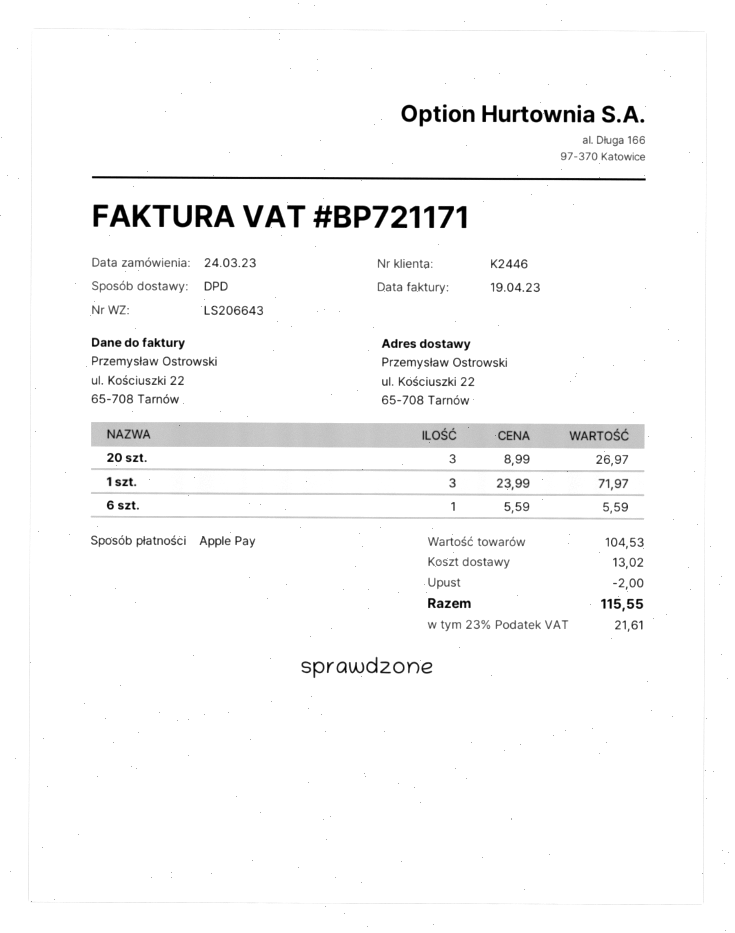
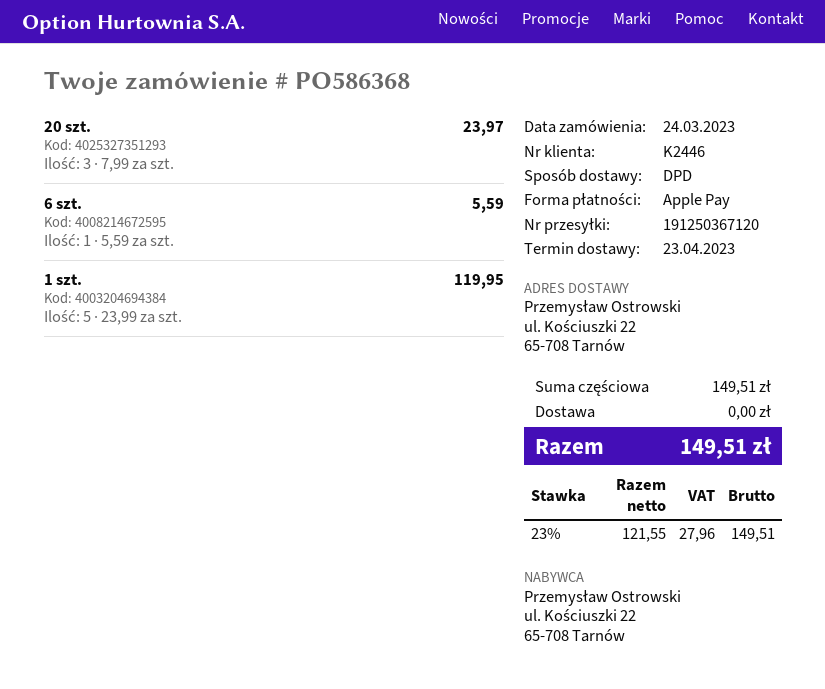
20 szt.: 3 x 8.99 = 26.97 -> 3 x 7.99 = 23.97
1 szt.: 3 x 23.99 = 71.97 -> 5 x 23.99 = 119.95
subtotal: 104.53 -> 149.51
discount: 2.00 -> none
shipping: 13.02 -> 0.00
tax: 23% = 21.61 -> 23% = 27.96
total: 115.55 -> 149.51

